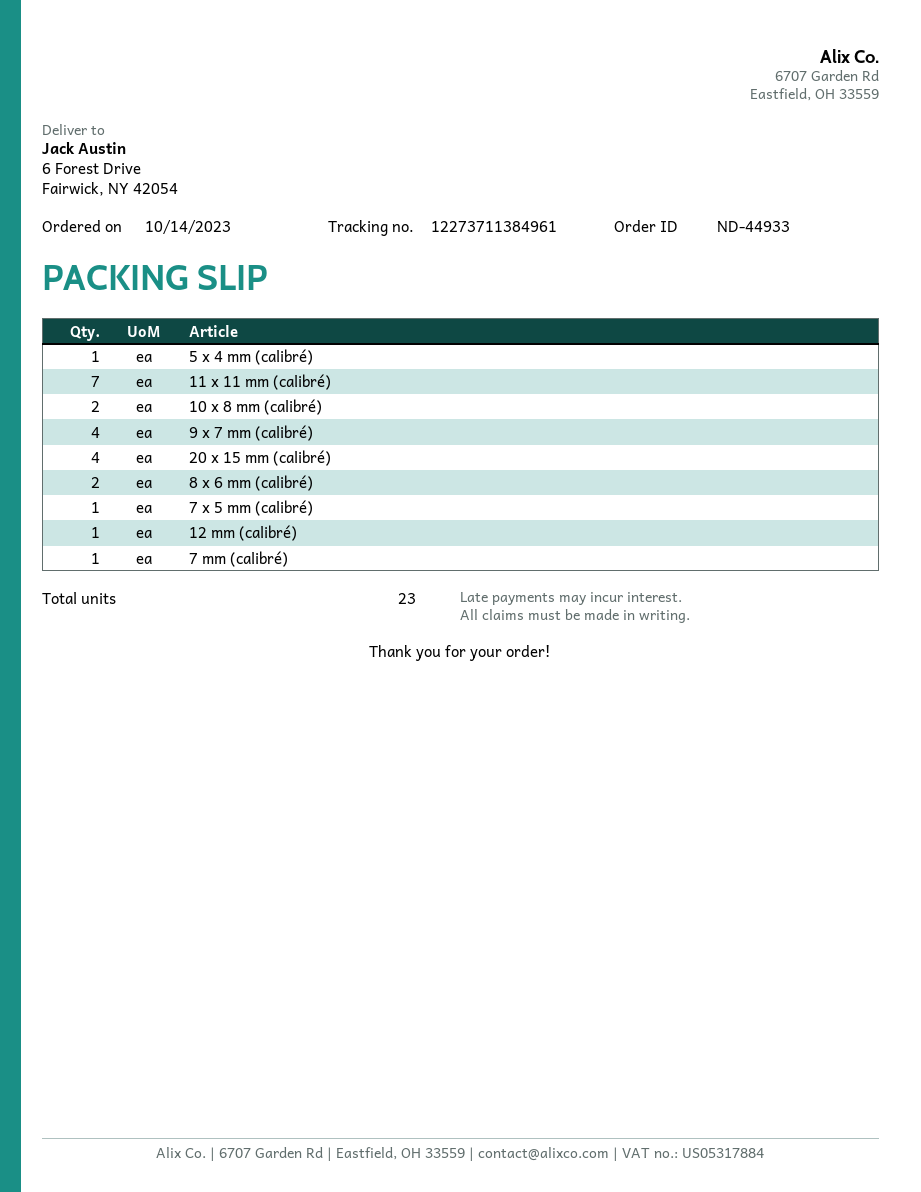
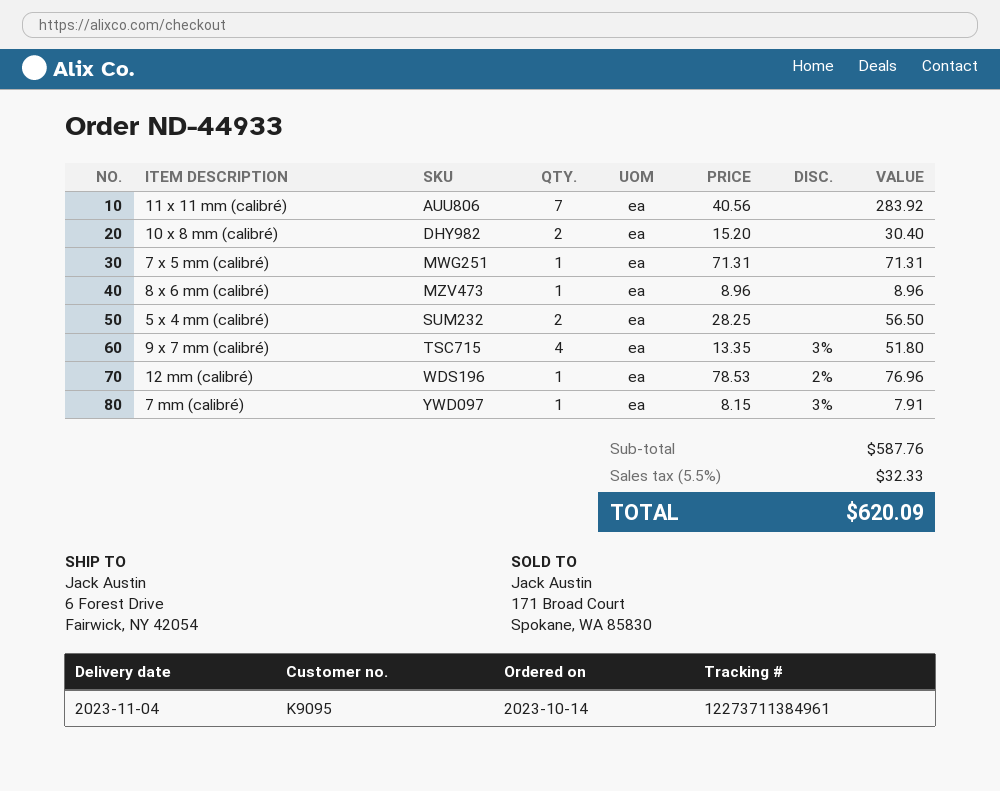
5 x 4 mm (calibré): 1 -> 2
20 x 15 mm (calibré): 4 -> none
8 x 6 mm (calibré): 2 -> 1

